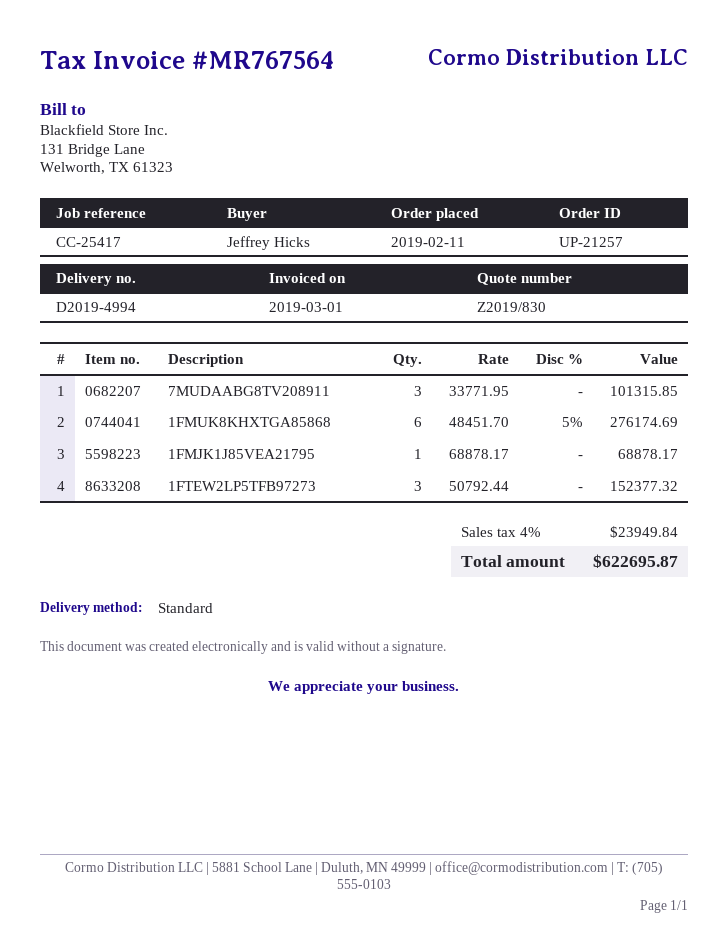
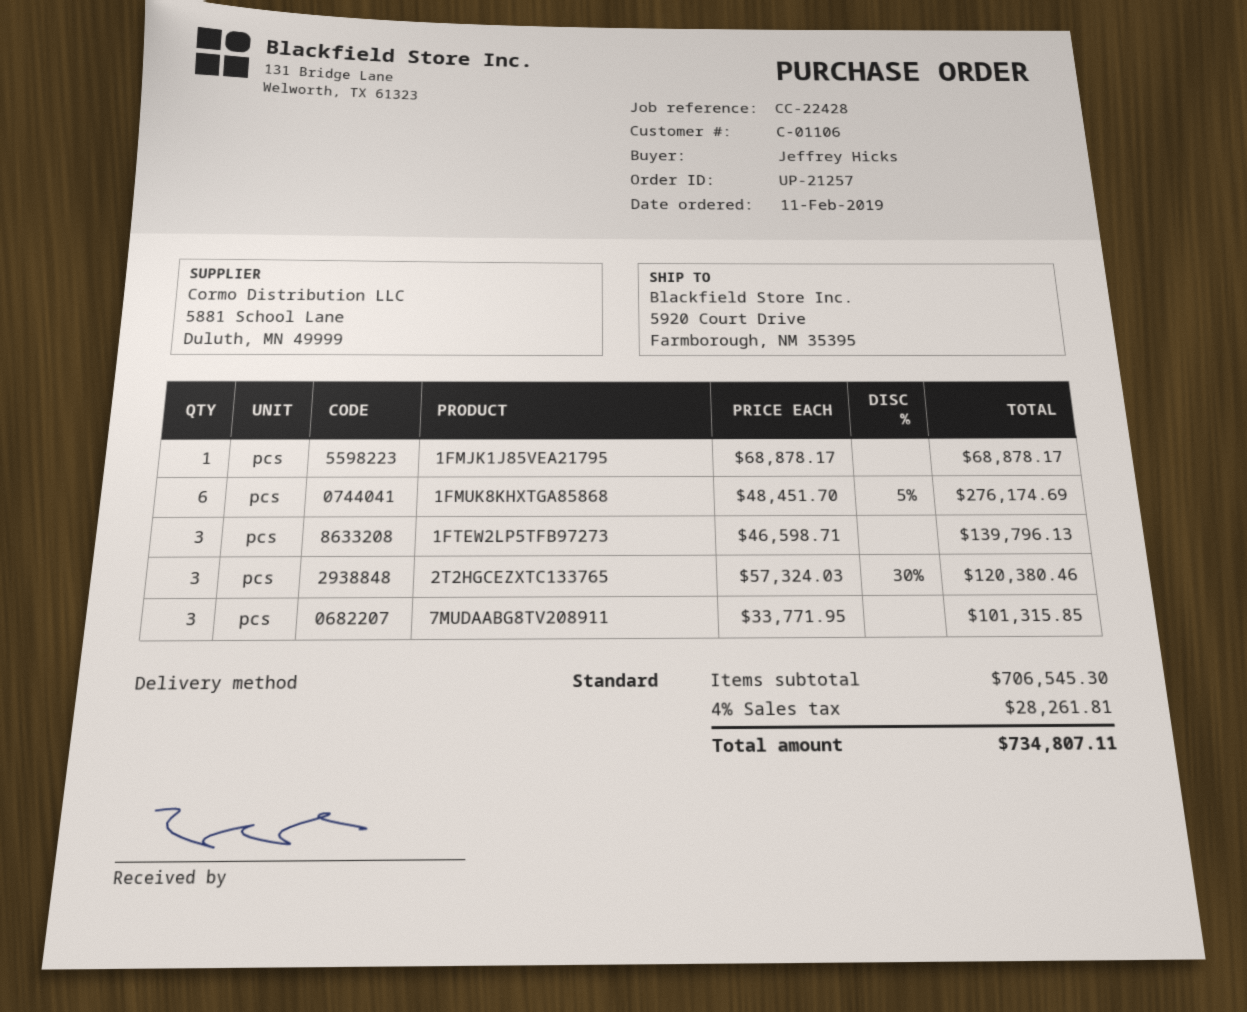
reference: CC-25417 -> CC-22428
1FTEW2LP5TFB97273: 3 x 50792.44 = 152377.32 -> 3 x 46598.71 = 139796.13
2T2HGCEZXTC133765: none -> 3 x 57324.03 - 30% = 120380.46
tax: 4% = 23949.84 -> 4% = 28261.81
total: 622695.87 -> 734807.11

